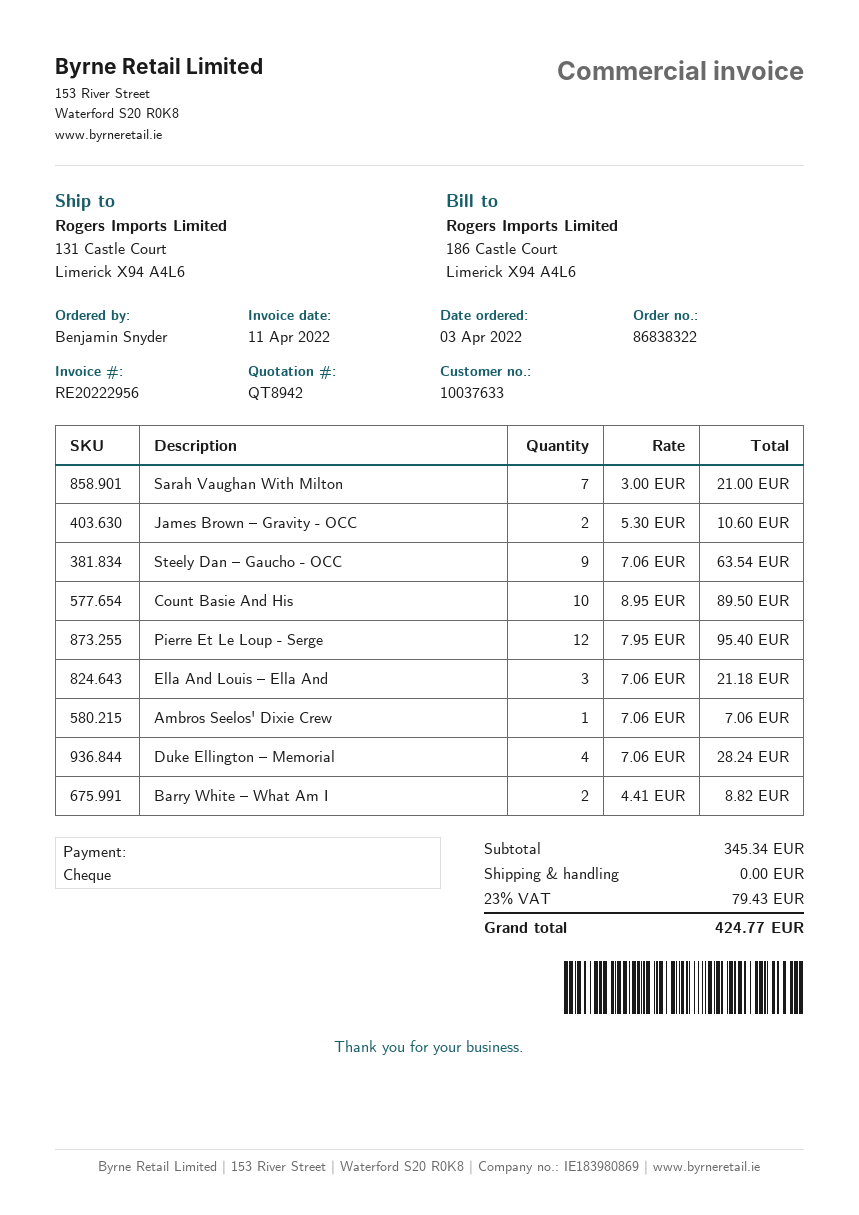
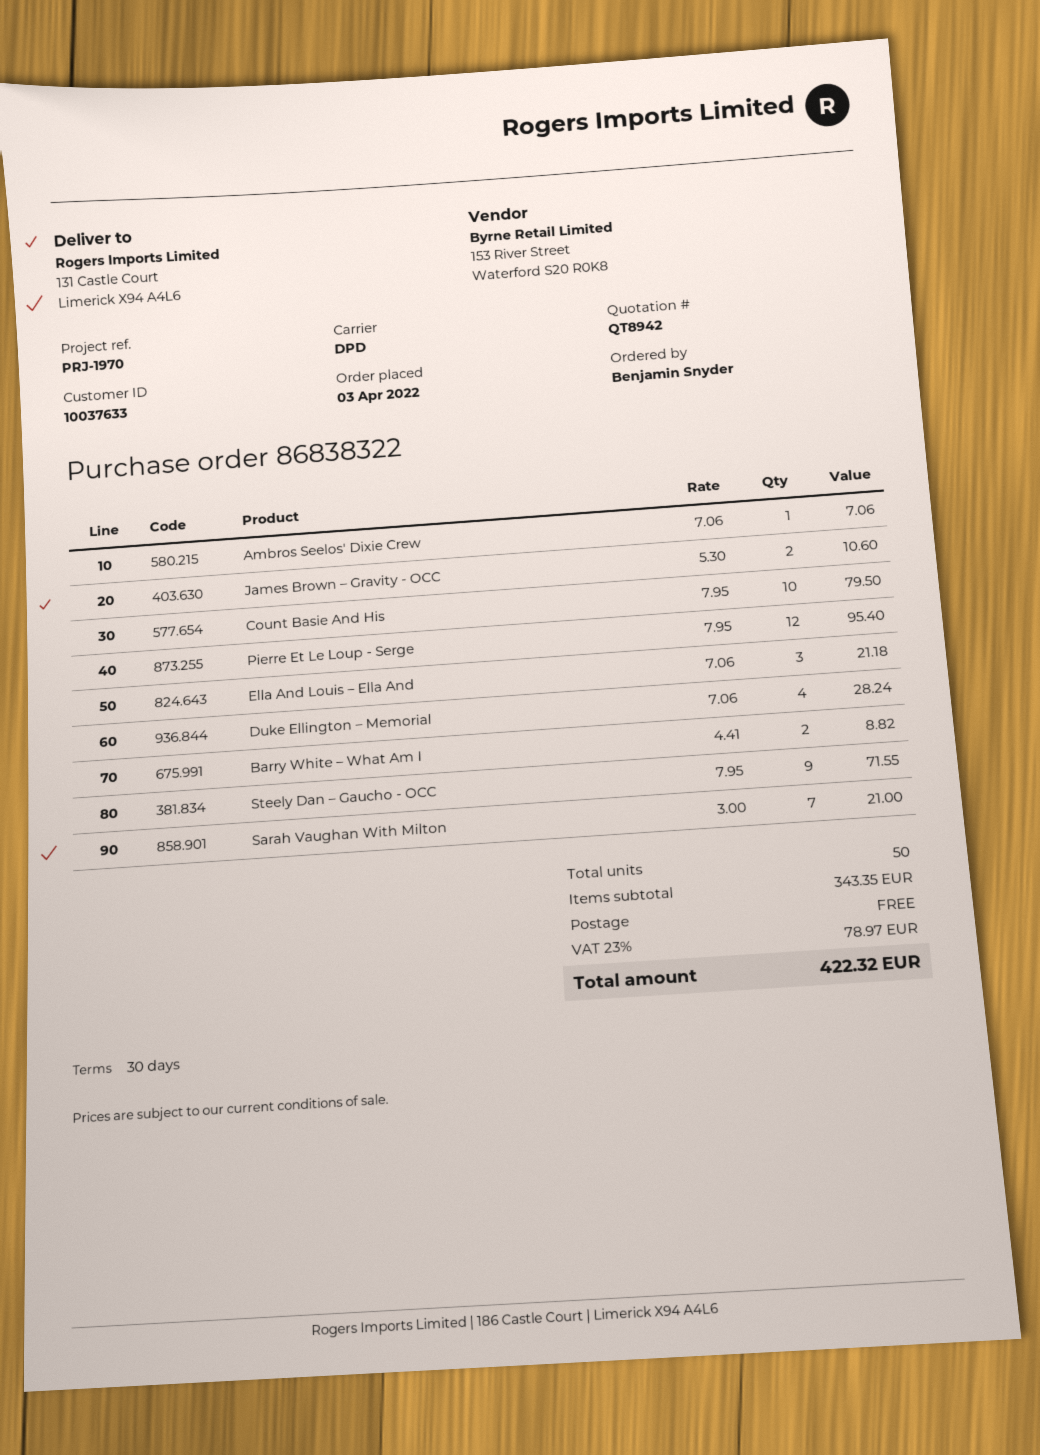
Steely Dan – Gaucho - OCC: 9 x 7.06 = 63.54 -> 9 x 7.95 = 71.55
Count Basie And His: 10 x 8.95 = 89.50 -> 10 x 7.95 = 79.50
subtotal: 345.34 -> 343.35
tax: 23% = 79.43 -> 23% = 78.97
total: 424.77 -> 422.32

